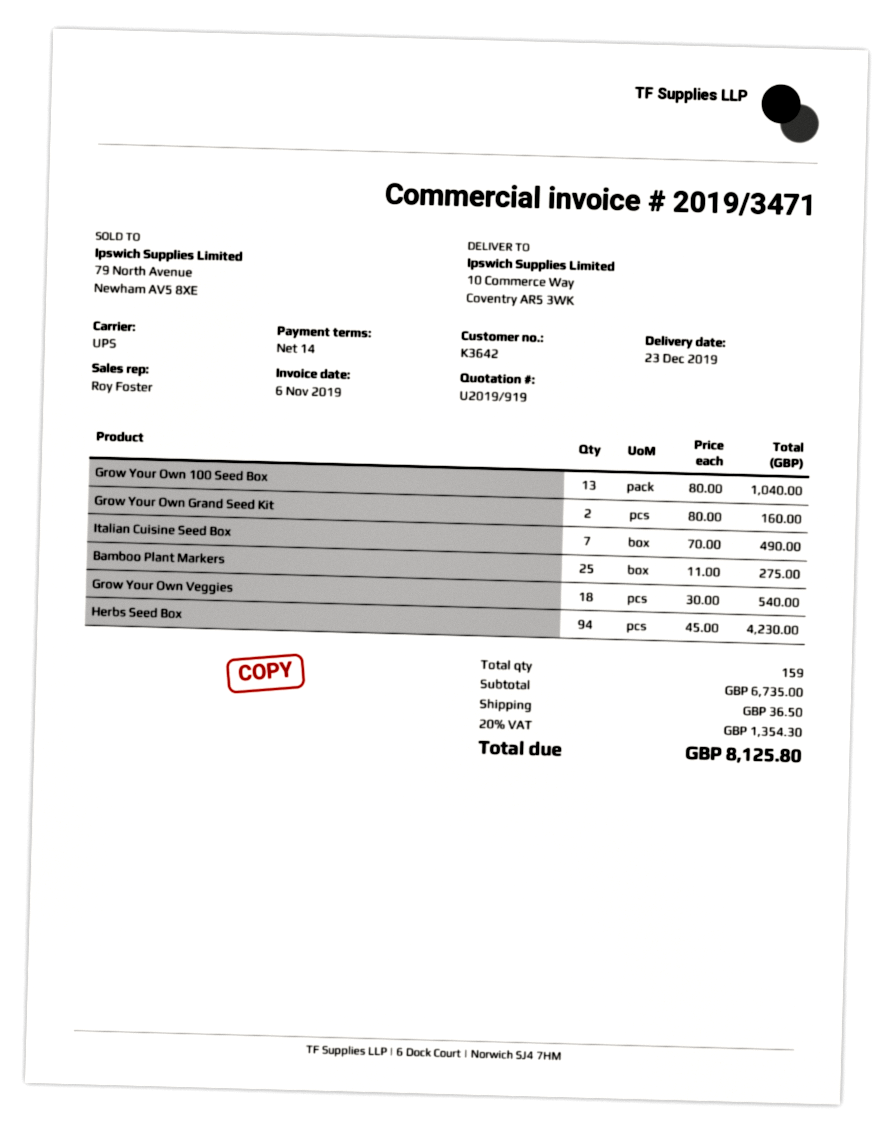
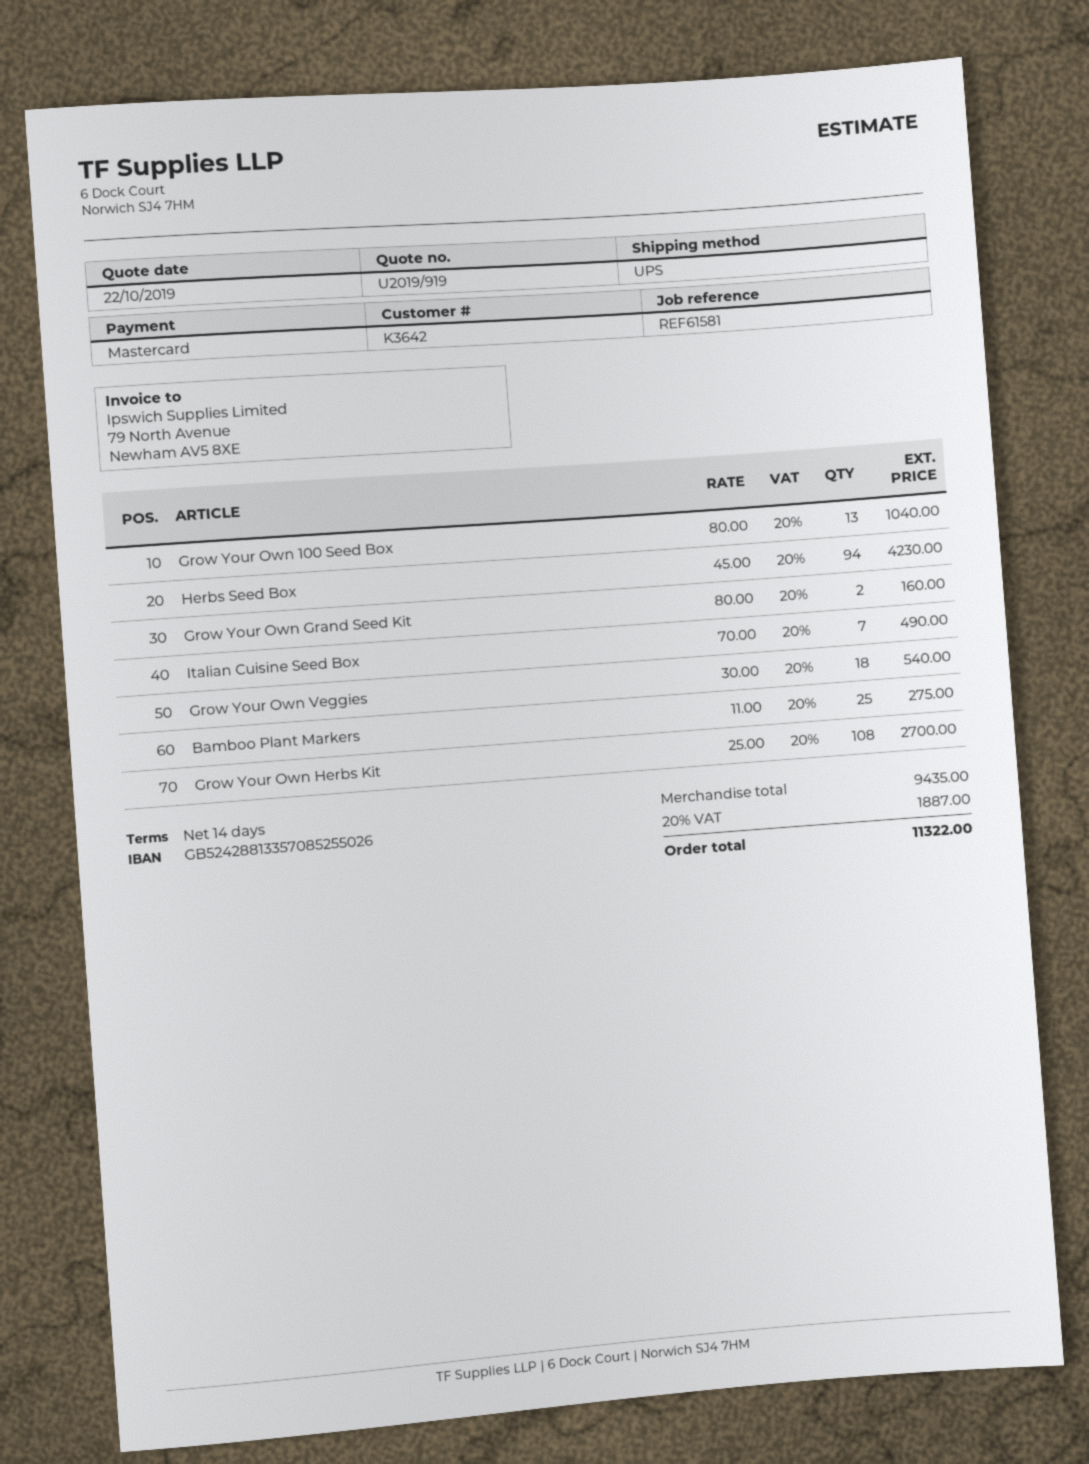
Grow Your Own Herbs Kit: none -> 108 x 25.00 = 2700.00
subtotal: 6735.00 -> 9435.00
shipping: 36.50 -> none
tax: 20% = 1354.30 -> 20% = 1887.00
total: 8125.80 -> 11322.00

